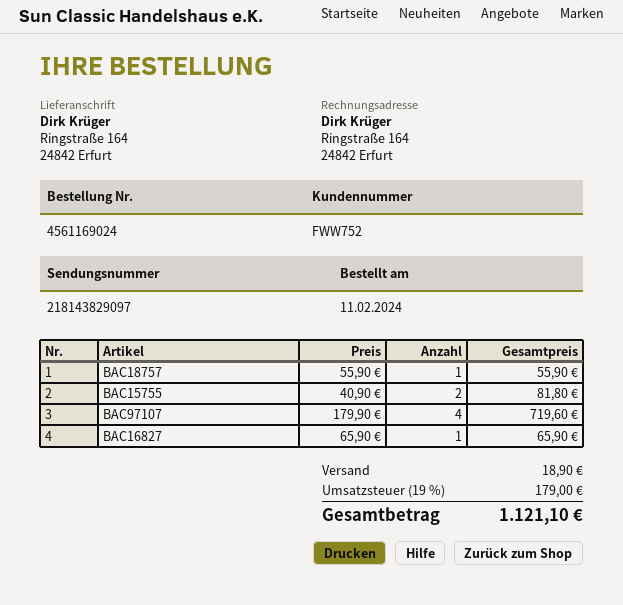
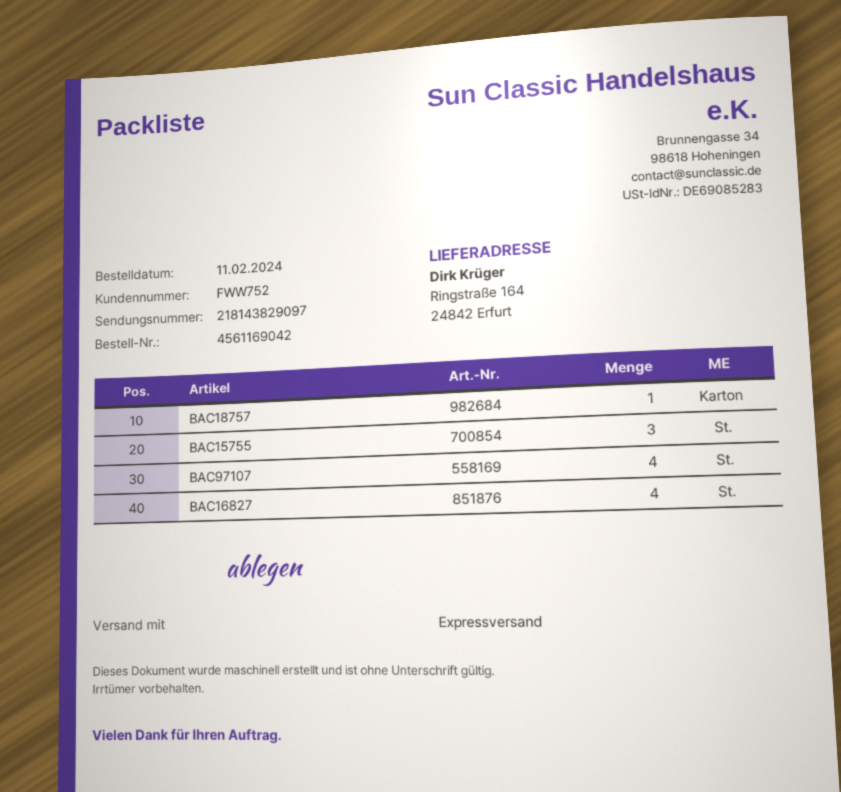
order number: 4561169024 -> 4561169042
BAC15755: 2 -> 3
BAC16827: 1 -> 4

